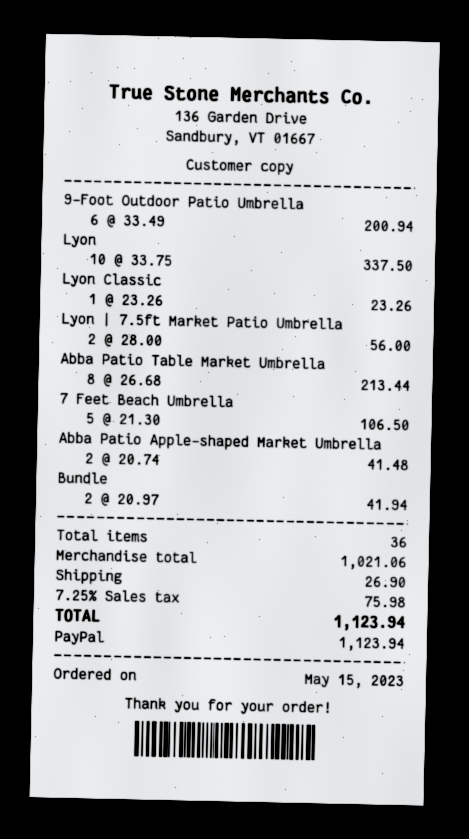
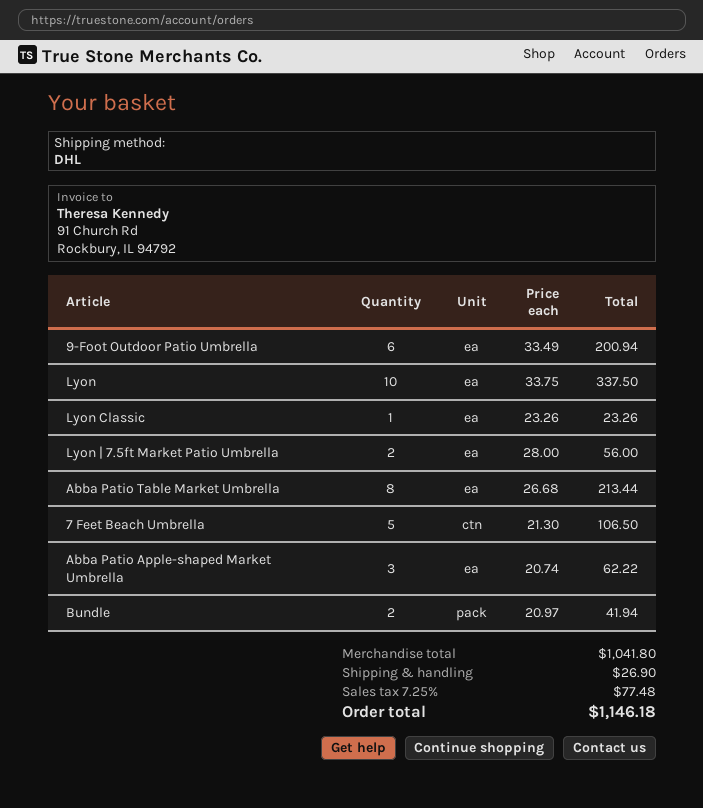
Abba Patio Apple-shaped Market Umbrella: 2 x 20.74 = 41.48 -> 3 x 20.74 = 62.22
subtotal: 1021.06 -> 1041.80
tax: 7.25% = 75.98 -> 7.25% = 77.48
total: 1123.94 -> 1146.18

